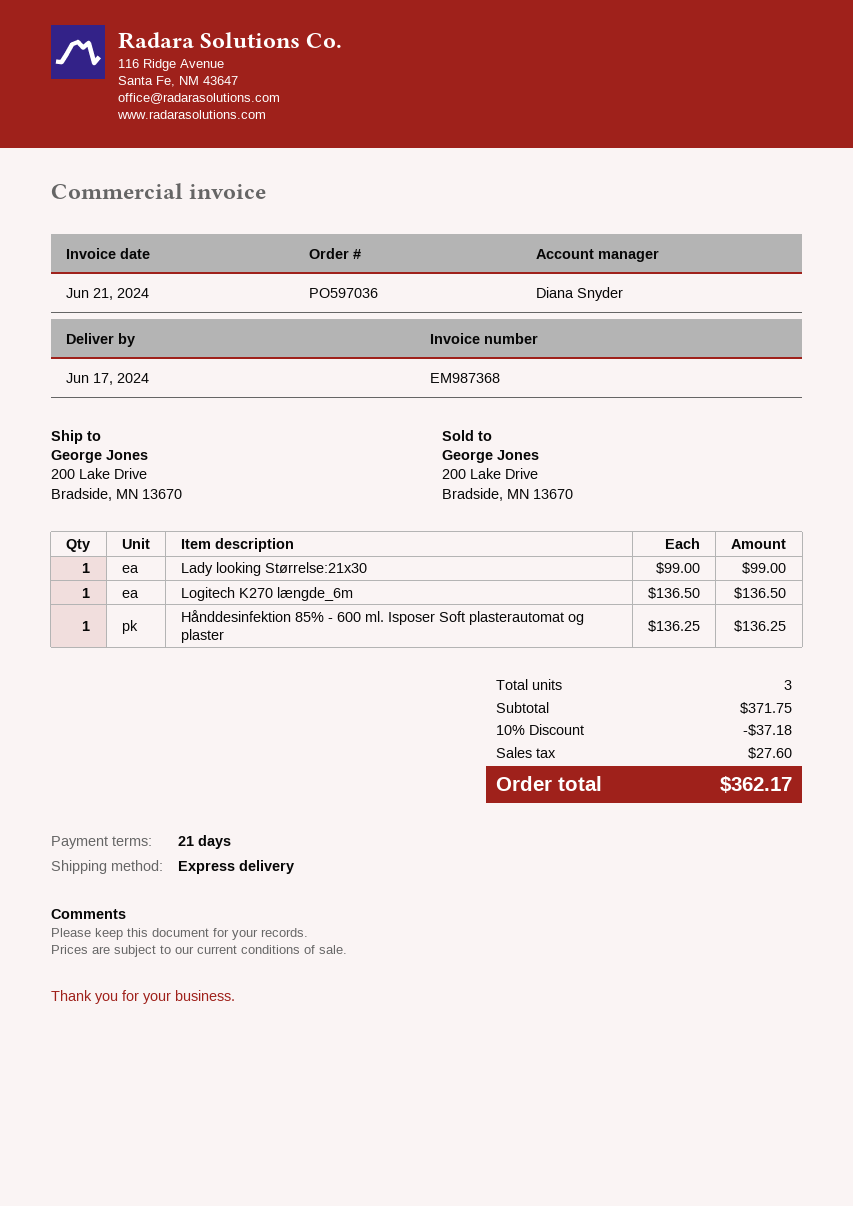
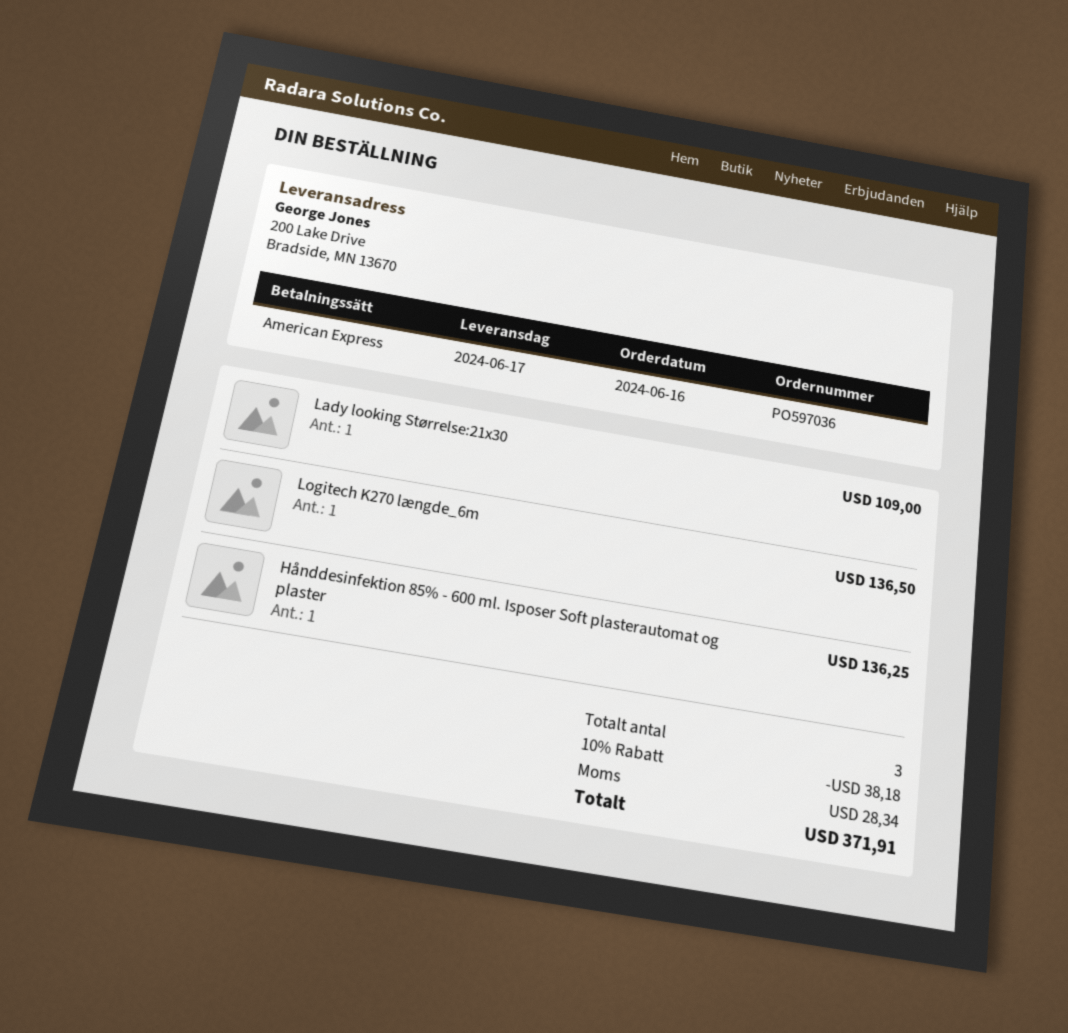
Lady looking Størrelse:21x30: 1 for 99.00 -> 1 for 109.00
discount: 10% = 37.18 -> 10% = 38.18
tax: 27.60 -> 28.34
total: 362.17 -> 371.91

